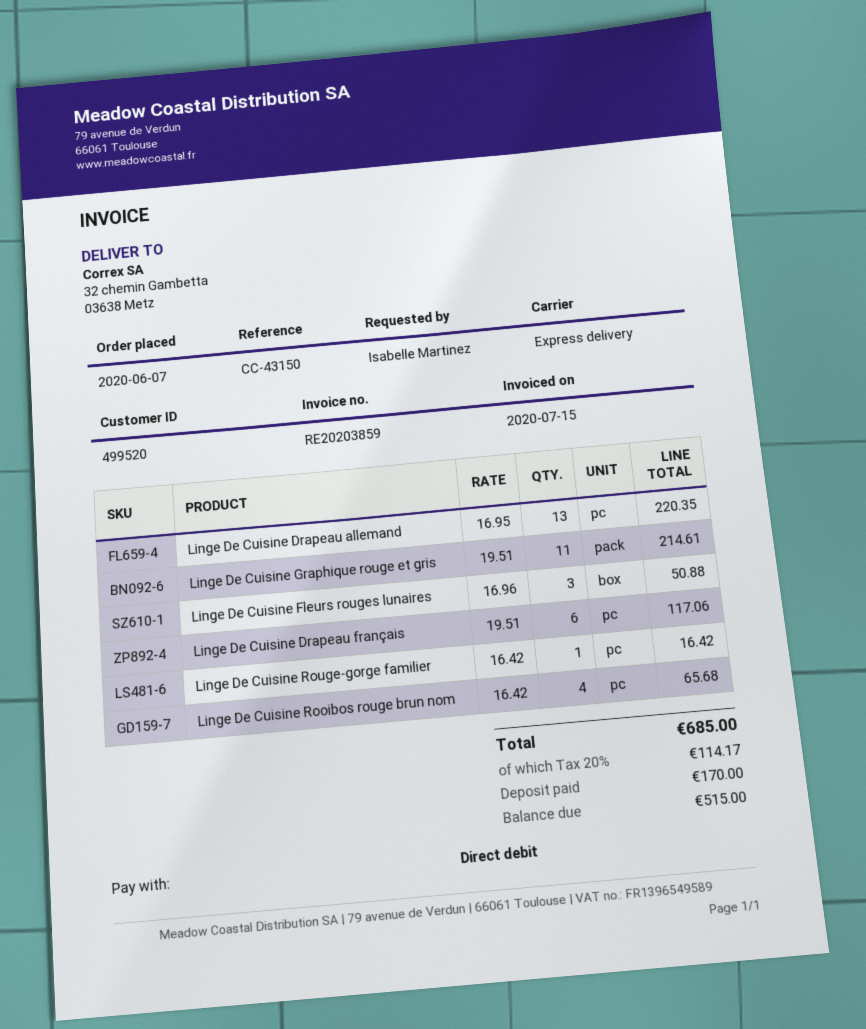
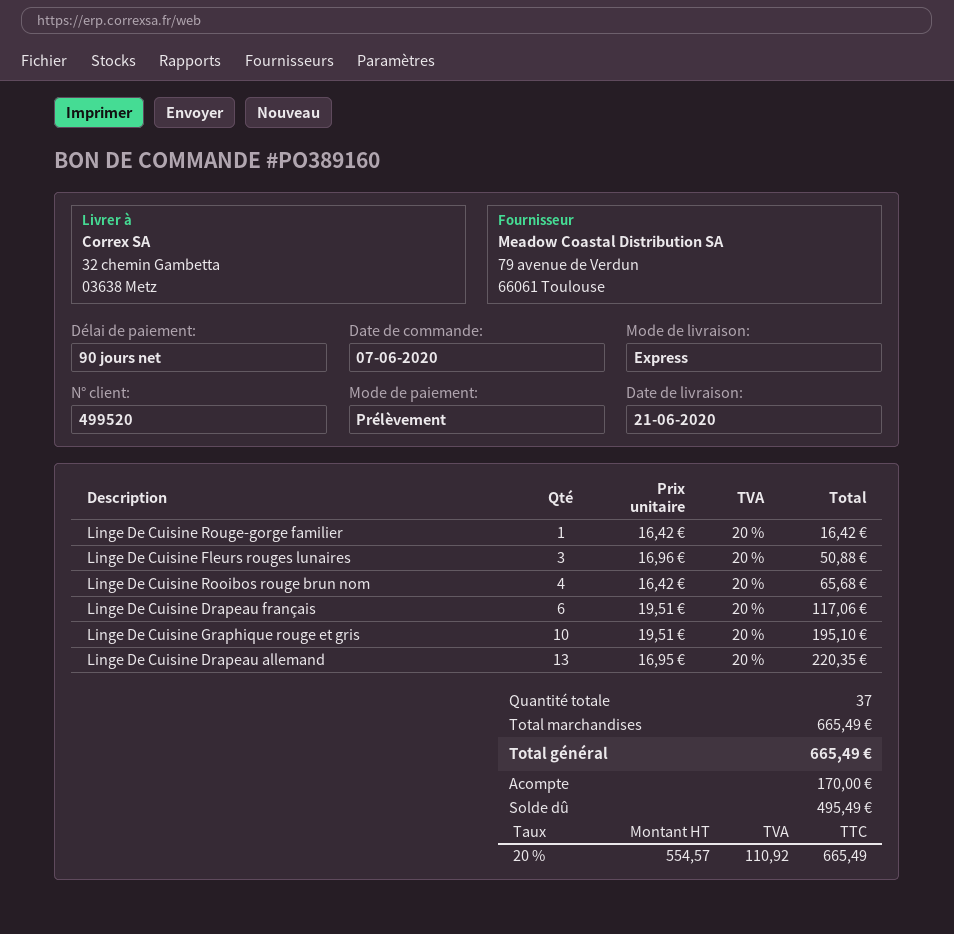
Linge De Cuisine Graphique rouge et gris: 11 x 19.51 = 214.61 -> 10 x 19.51 = 195.10
tax: 20% = 114.17 -> 20% = 110.92
total: 685.00 -> 665.49
balance: 515.00 -> 495.49

